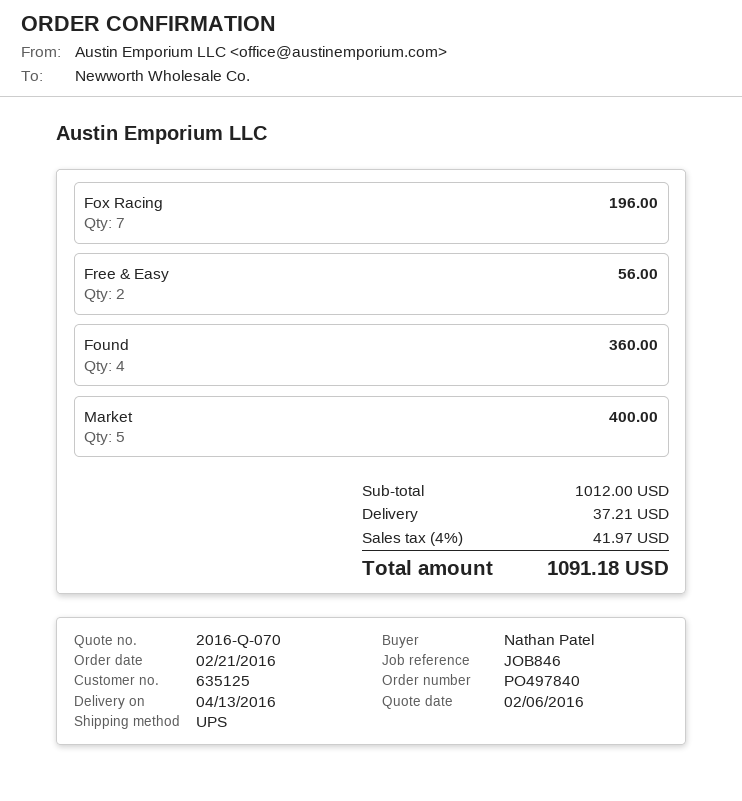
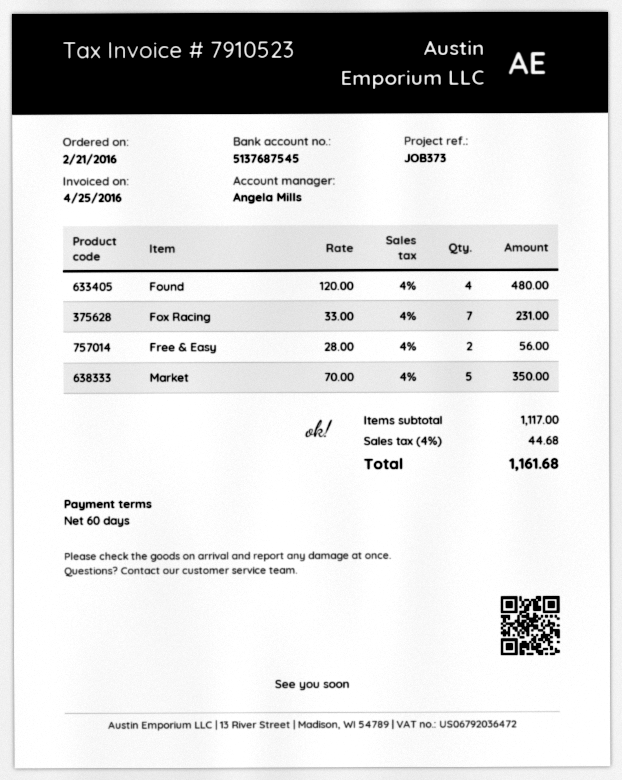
reference: JOB846 -> JOB373
Fox Racing: 7 for 196.00 -> 7 for 231.00
Found: 4 for 360.00 -> 4 for 480.00
Market: 5 for 400.00 -> 5 for 350.00
subtotal: 1012.00 -> 1117.00
shipping: 37.21 -> none
tax: 4% = 41.97 -> 4% = 44.68
total: 1091.18 -> 1161.68

